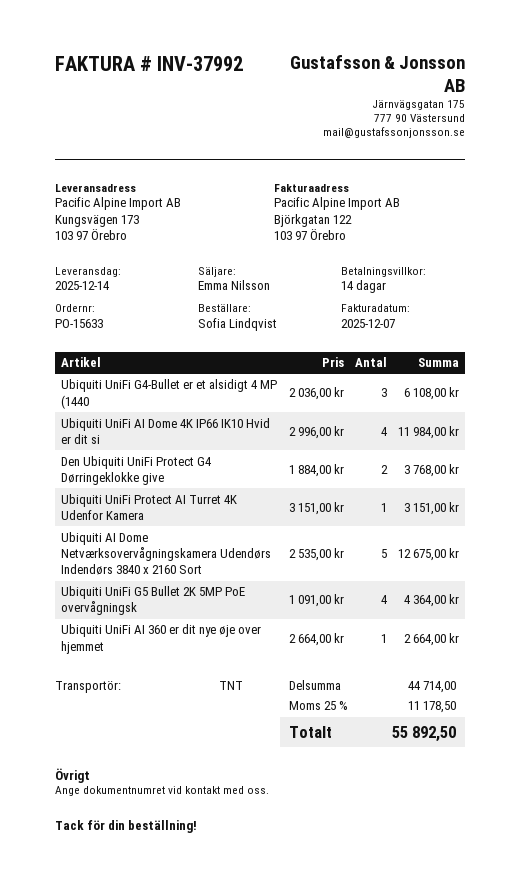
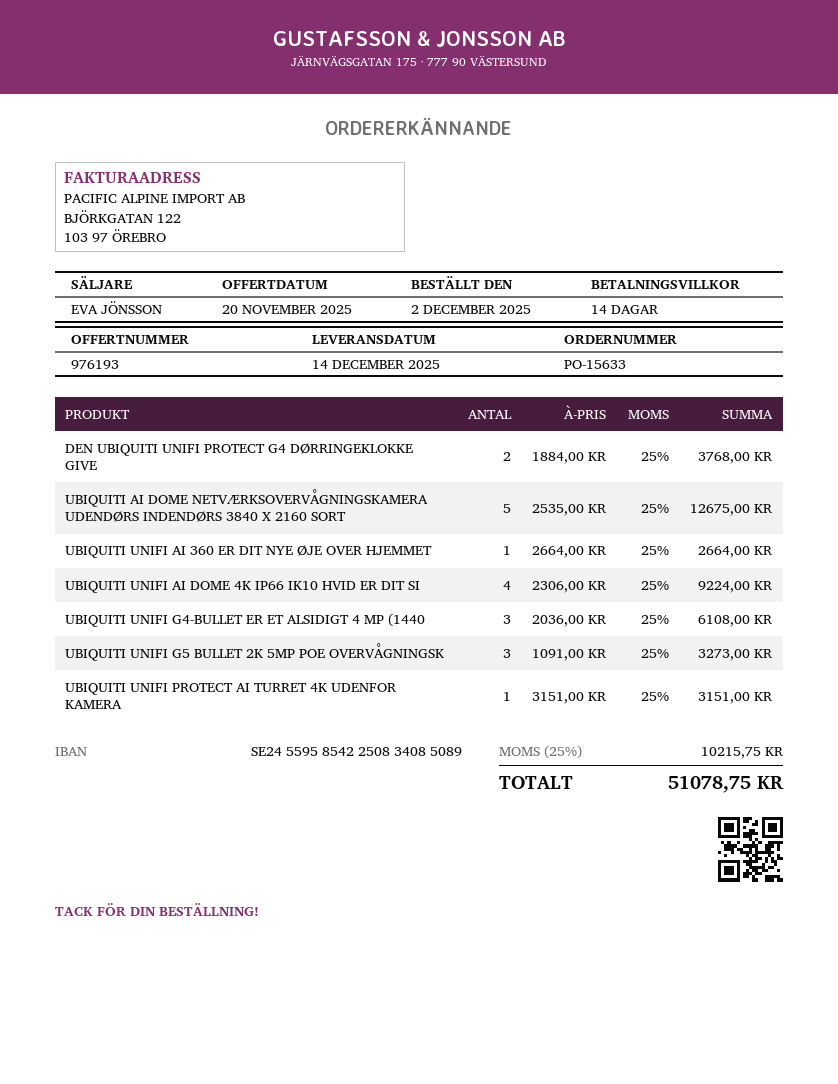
sales rep: Emma Nilsson -> EVA JÖNSSON
Ubiquiti UniFi AI Dome 4K IP66 IK10 Hvid er dit si: 4 x 2996.00 = 11984.00 -> 4 x 2306.00 = 9224.00
Ubiquiti UniFi G5 Bullet 2K 5MP PoE overvågningsk: 4 x 1091.00 = 4364.00 -> 3 x 1091.00 = 3273.00
tax: 25% = 11178.50 -> 25% = 10215.75
total: 55892.50 -> 51078.75

